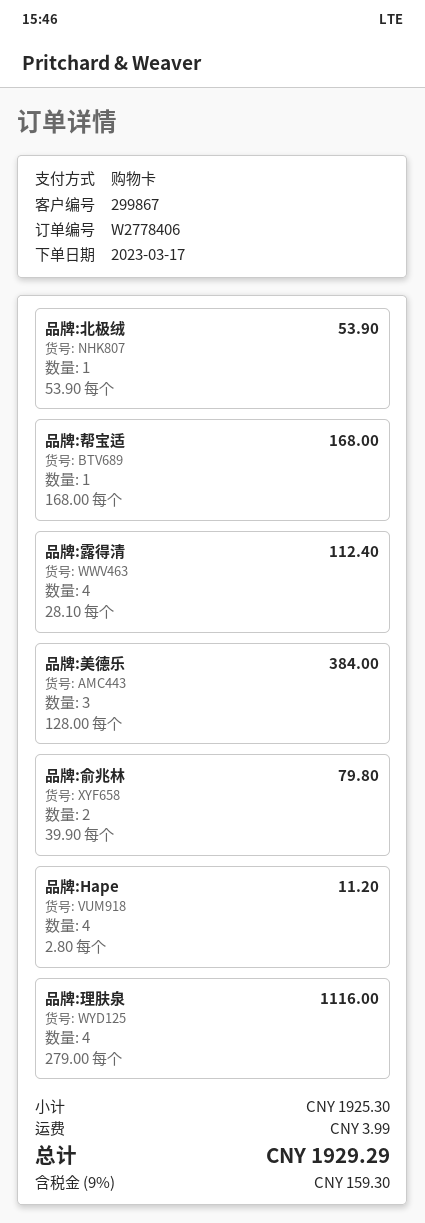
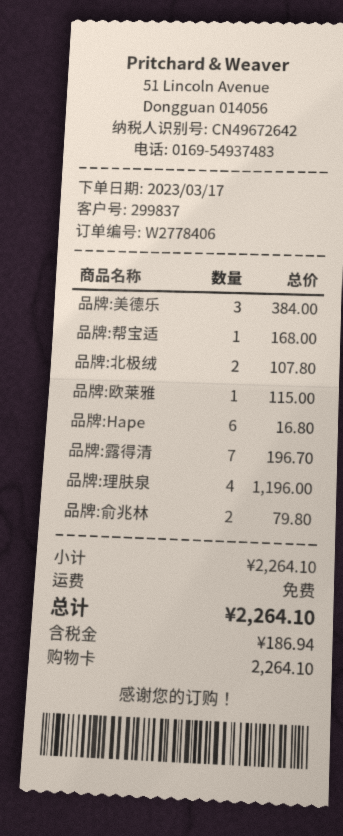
customer number: 299867 -> 299837
品牌:北极绒: 1 for 53.90 -> 2 for 107.80
品牌:露得清: 4 for 112.40 -> 7 for 196.70
品牌:Hape: 4 for 11.20 -> 6 for 16.80
品牌:理肤泉: 4 for 1116.00 -> 4 for 1196.00
品牌:欧莱雅: none -> 1 for 115.00
subtotal: 1925.30 -> 2264.10
shipping: 3.99 -> 0.00
tax: 159.30 -> 186.94
total: 1929.29 -> 2264.10

